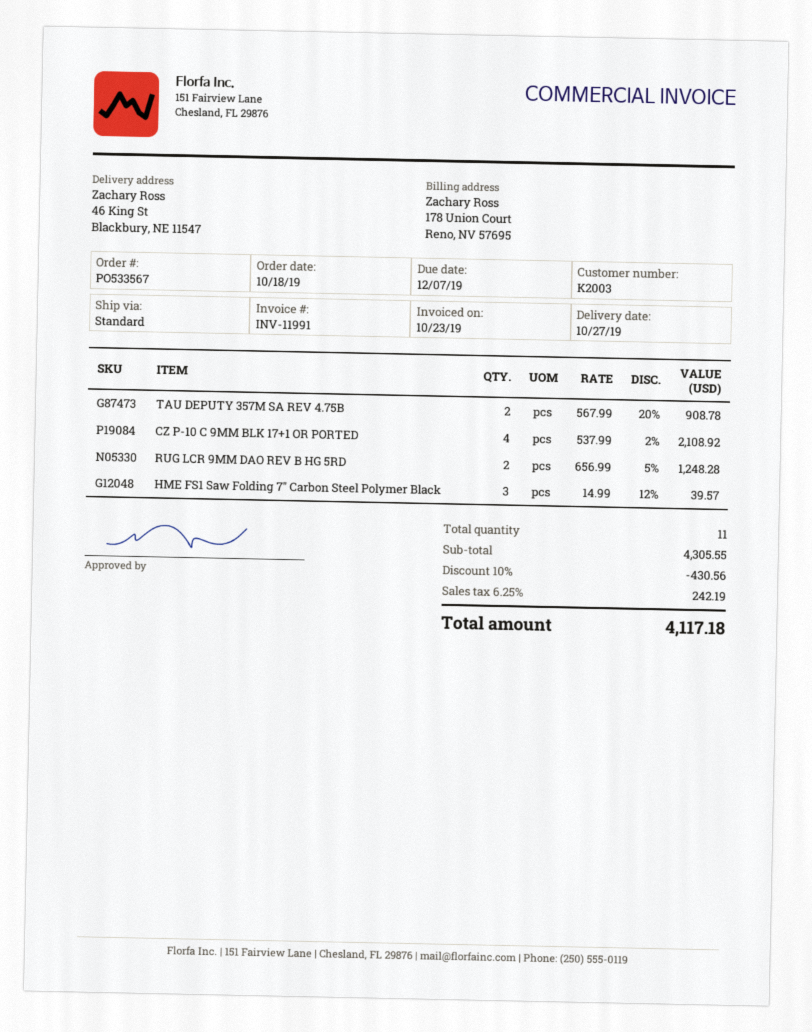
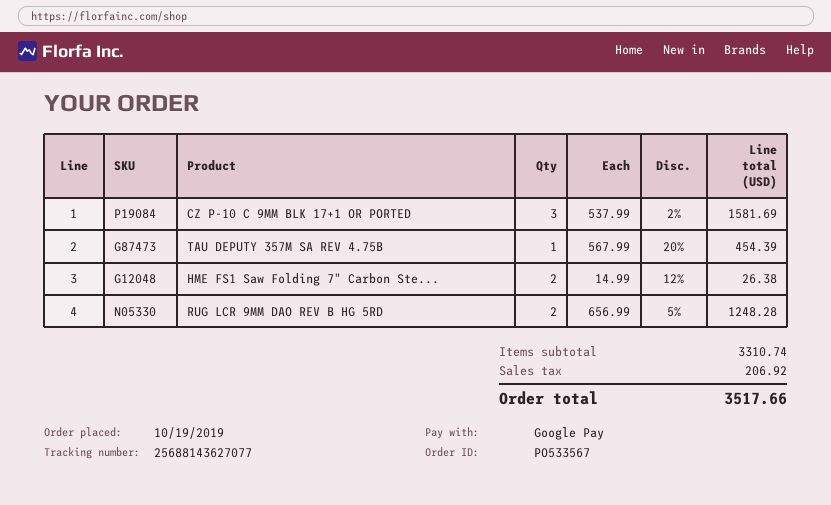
order date: 2019-10-18 -> 2019-10-19
TAU DEPUTY 357M SA REV 4.75B: 2 x 567.99 - 20% = 908.78 -> 1 x 567.99 - 20% = 454.39
CZ P-10 C 9MM BLK 17+1 OR PORTED: 4 x 537.99 - 2% = 2108.92 -> 3 x 537.99 - 2% = 1581.69
HME FS1 Saw Folding 7" Carbon Steel Polymer Black: 3 x 14.99 - 12% = 39.57 -> 2 x 14.99 - 12% = 26.38
subtotal: 4305.55 -> 3310.74
discount: 10% = 430.56 -> none
tax: 242.19 -> 206.92
total: 4117.18 -> 3517.66

